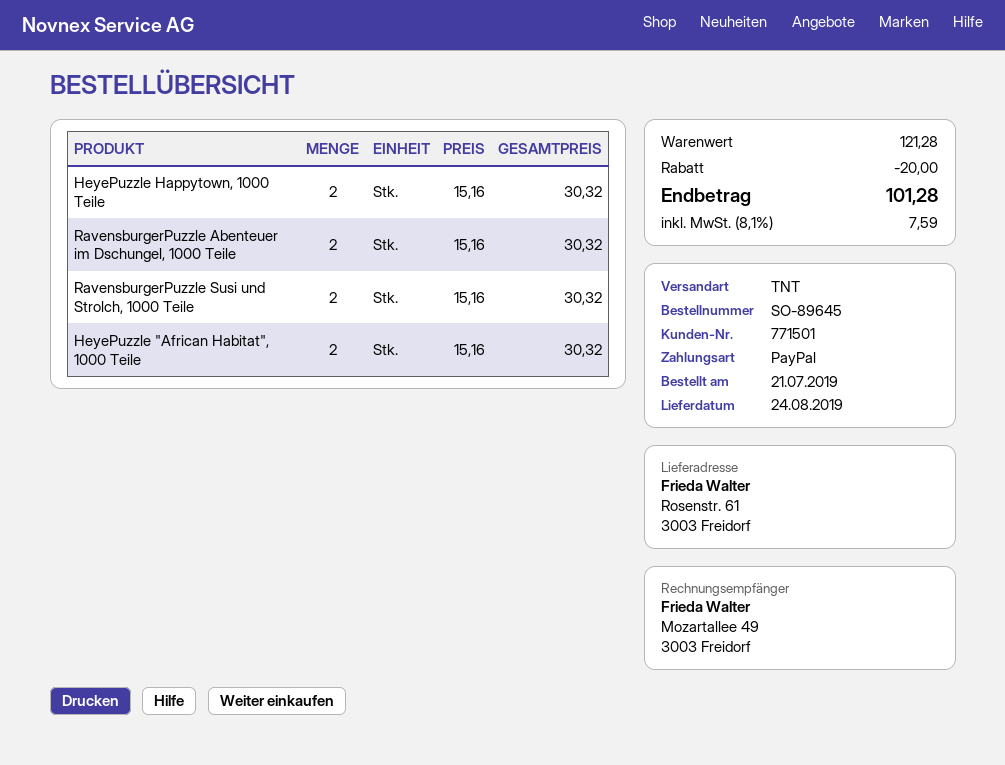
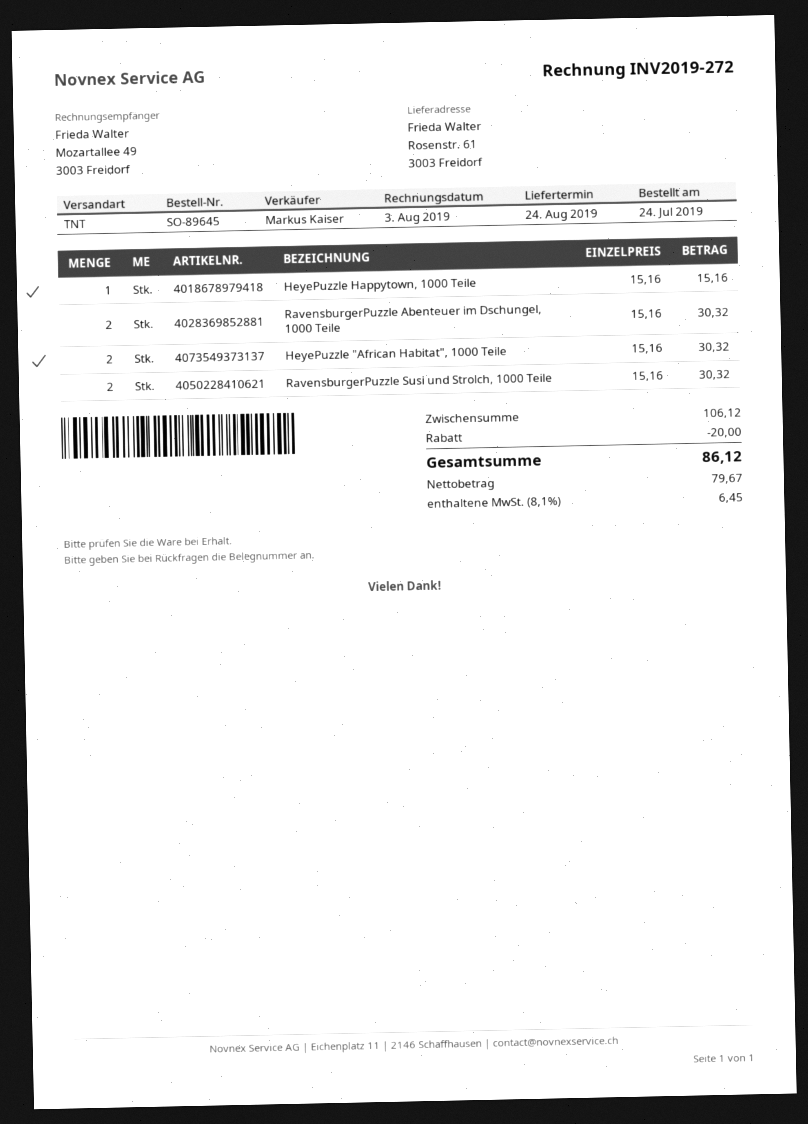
order date: 2019-07-21 -> 2019-07-24
HeyePuzzle Happytown, 1000 Teile: 2 x 15.16 = 30.32 -> 1 x 15.16 = 15.16
subtotal: 121.28 -> 106.12
tax: 8.1% = 7.59 -> 8.1% = 6.45
total: 101.28 -> 86.12

